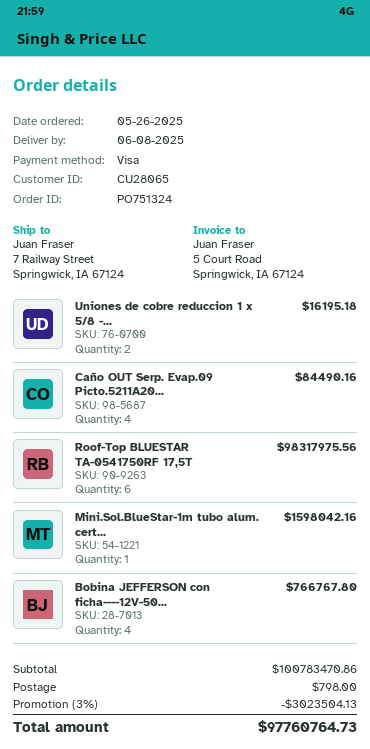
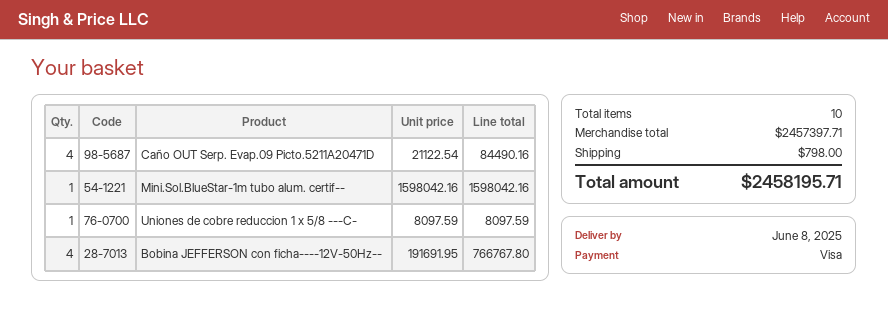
Uniones de cobre reduccion 1 x 5/8 -...: 2 for 16195.18 -> 1 for 8097.59
Roof-Top BLUESTAR TA-0541750RF 17,5T: 6 for 98317975.56 -> none
subtotal: 100783470.86 -> 2457397.71
discount: 3% = 3023504.13 -> none
total: 97760764.73 -> 2458195.71

